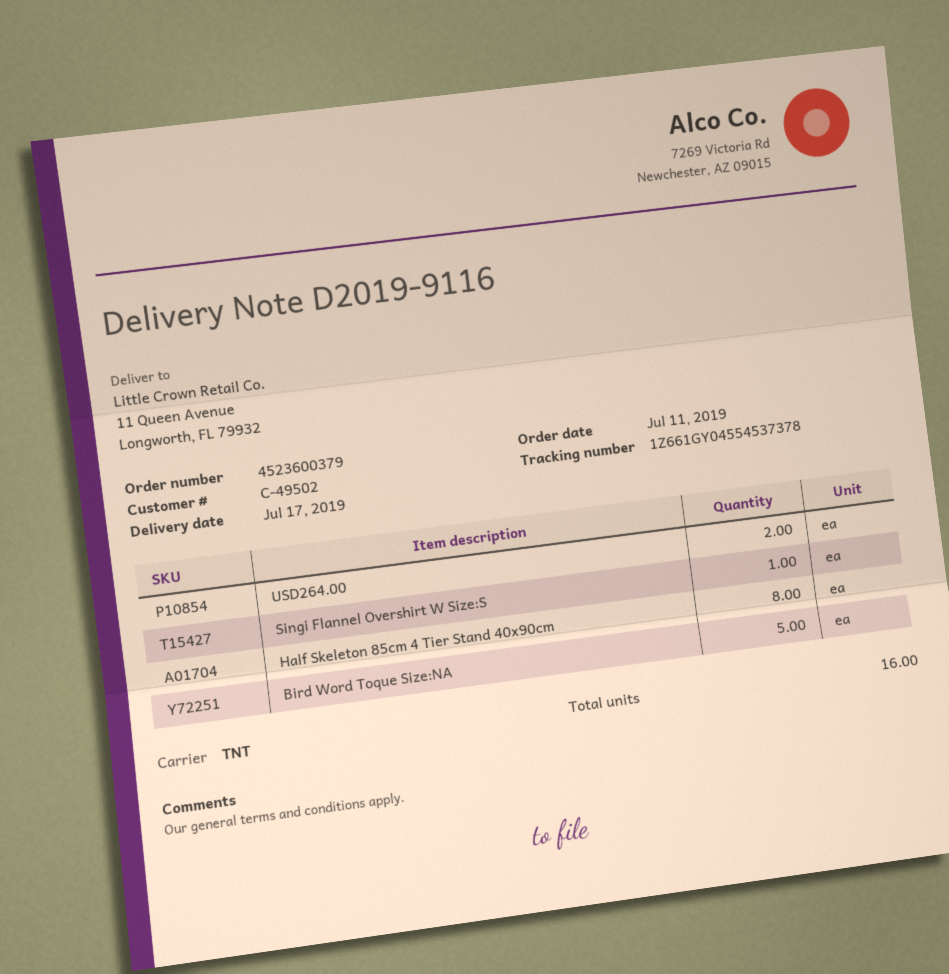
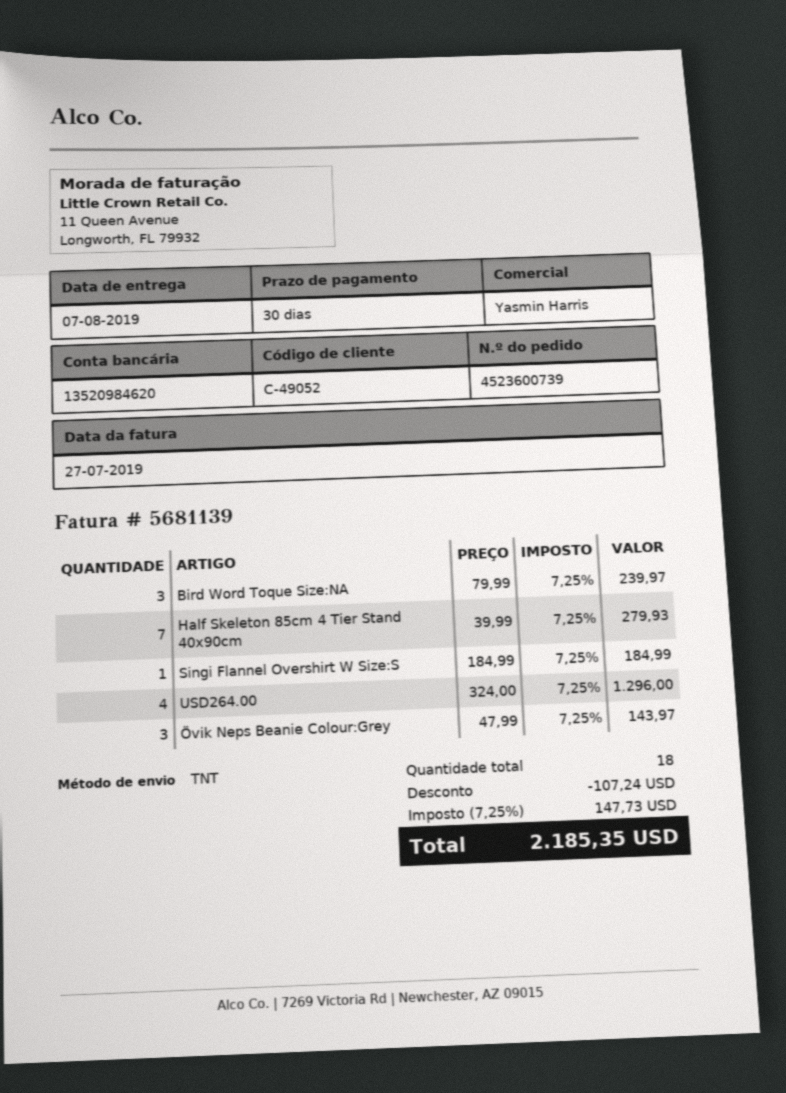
order number: 4523600379 -> 4523600739
delivery date: 2019-07-17 -> 2019-08-07
customer number: C-49502 -> C-49052
USD264.00: 2 -> 4
Half Skeleton 85cm 4 Tier Stand 40x90cm: 8 -> 7
Bird Word Toque Size:NA: 5 -> 3
Övik Neps Beanie Colour:Grey: none -> 3
total quantity: 16 -> 18

